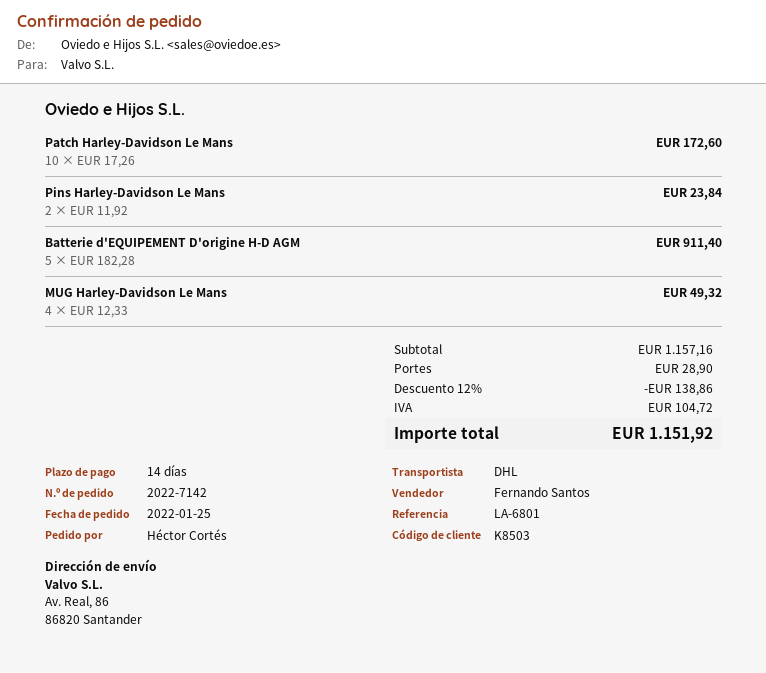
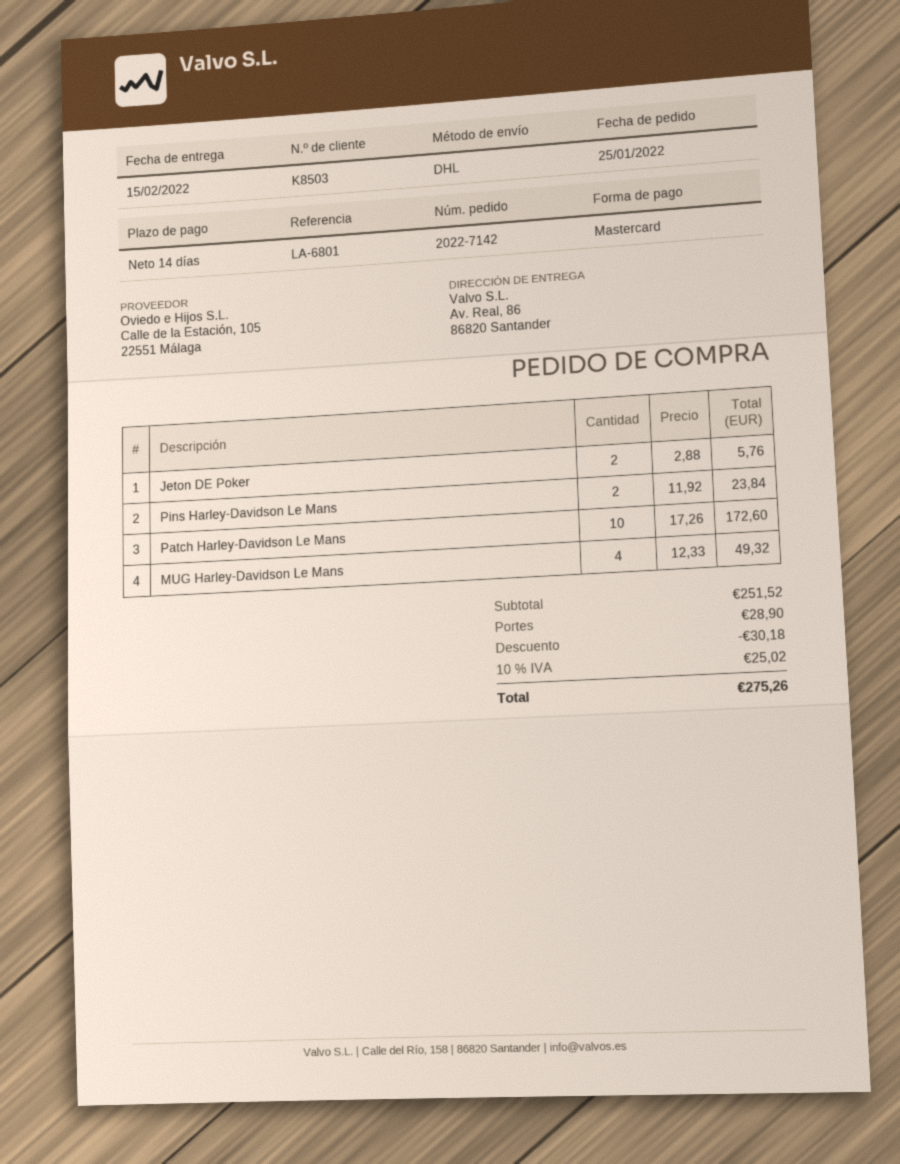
Batterie d'EQUIPEMENT D'origine H-D AGM: 5 x 182.28 = 911.40 -> none
Jeton DE Poker: none -> 2 x 2.88 = 5.76
subtotal: 1157.16 -> 251.52
discount: 138.86 -> 30.18
tax: 104.72 -> 25.02
total: 1151.92 -> 275.26

